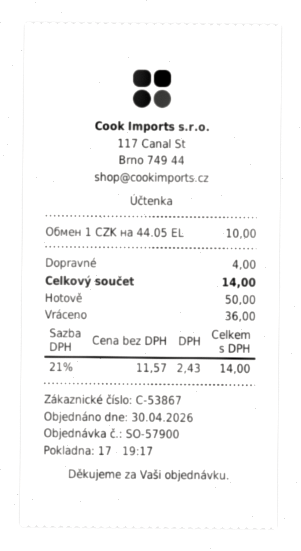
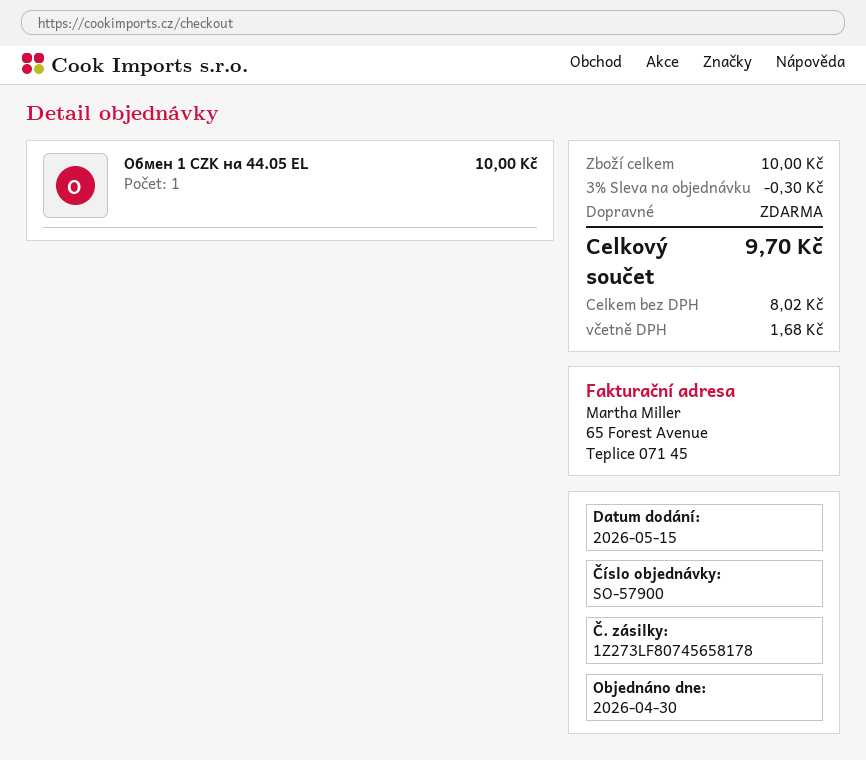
discount: none -> 3% = 0.30
shipping: 4.00 -> 0.00
net: 11.57 -> 8.02
tax: 2.43 -> 1.68
total: 14.00 -> 9.70

